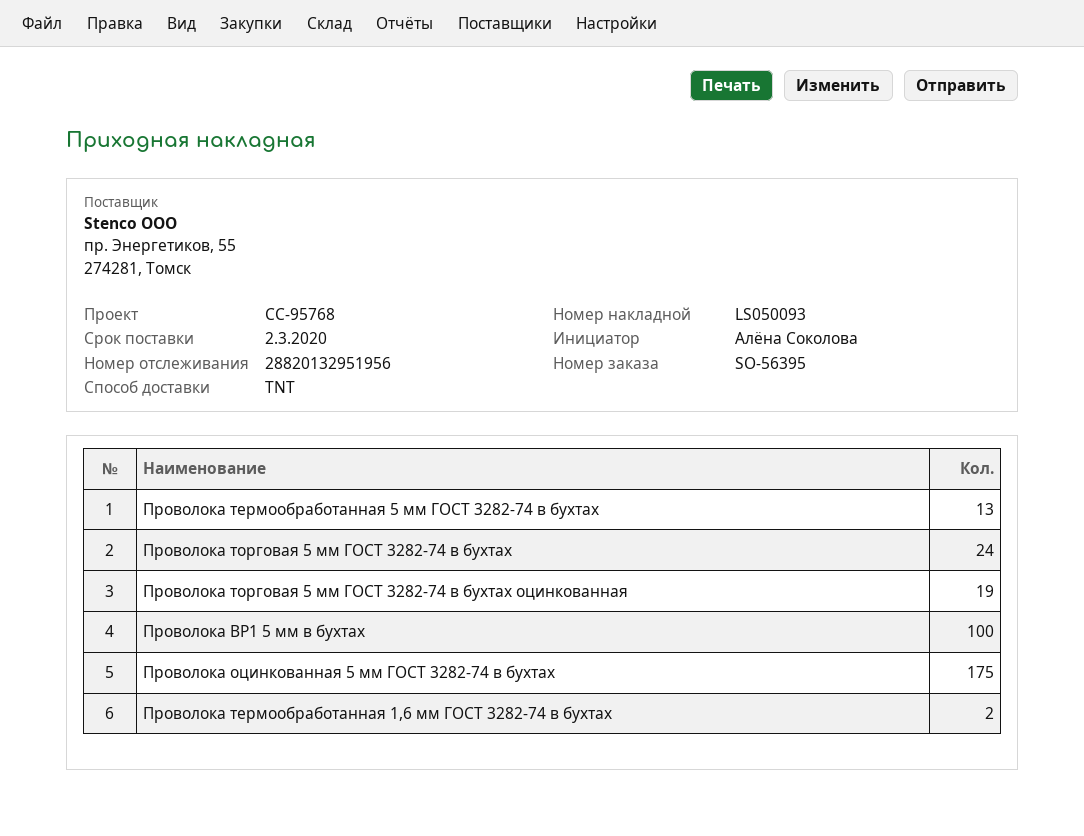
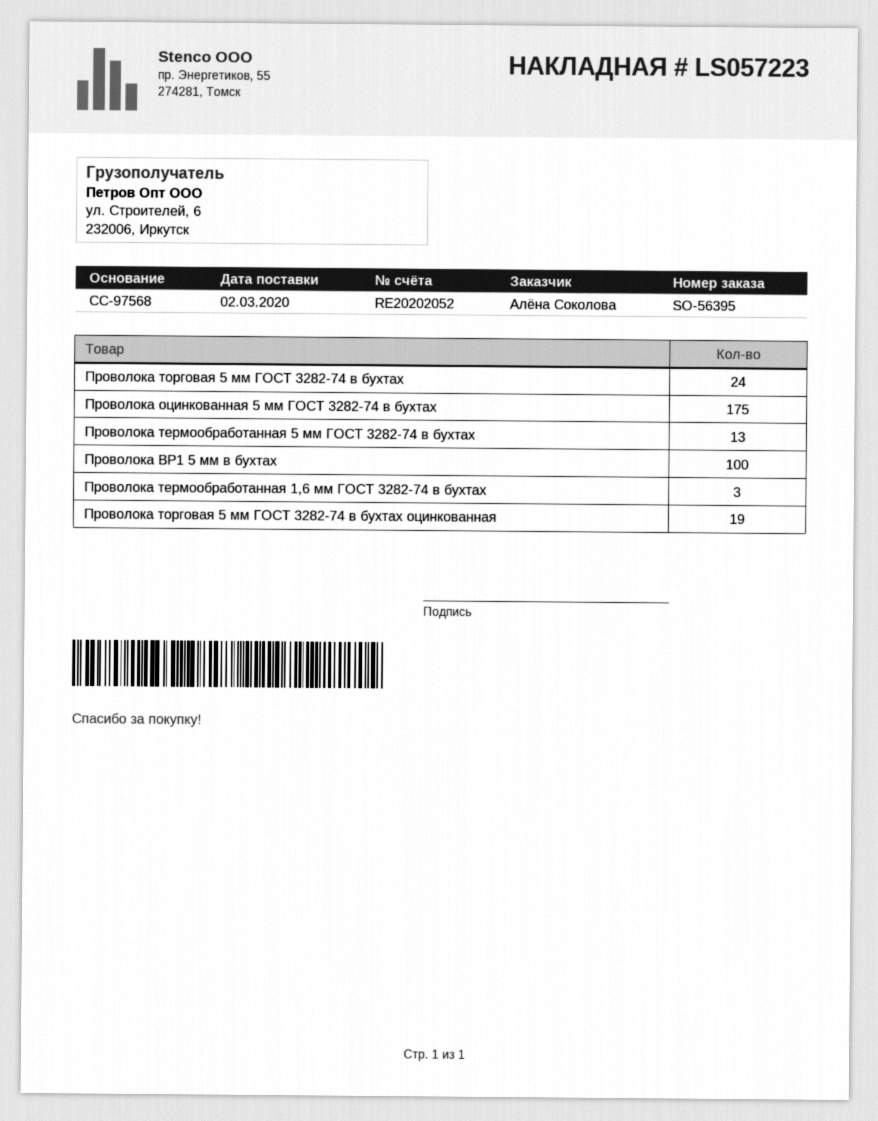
delivery note number: LS050093 -> LS057223
reference: CC-95768 -> CC-97568
Проволока термообработанная 1,6 мм ГОСТ 3282-74 в бухтах: 2 -> 3

